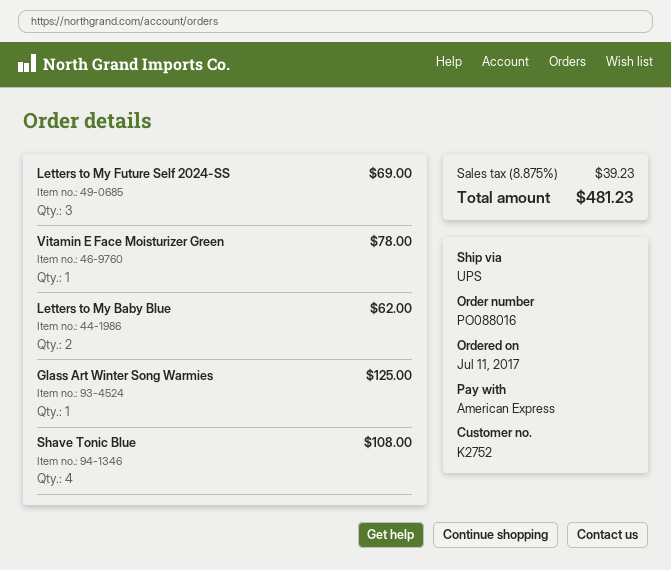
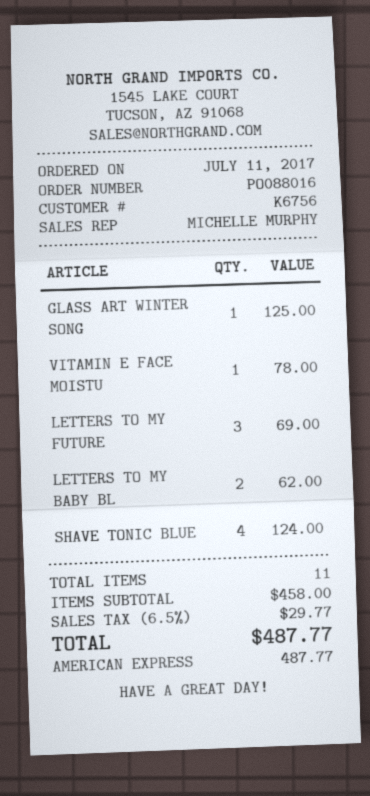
customer number: K2752 -> K6756
Shave Tonic Blue: 4 for 108.00 -> 4 for 124.00
tax: 8.875% = 39.23 -> 6.5% = 29.77
total: 481.23 -> 487.77

